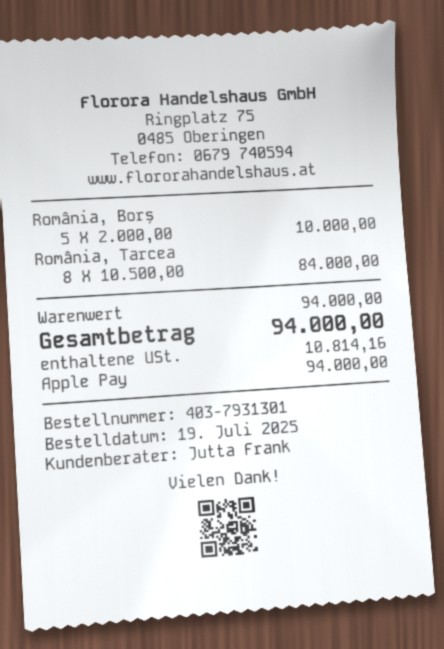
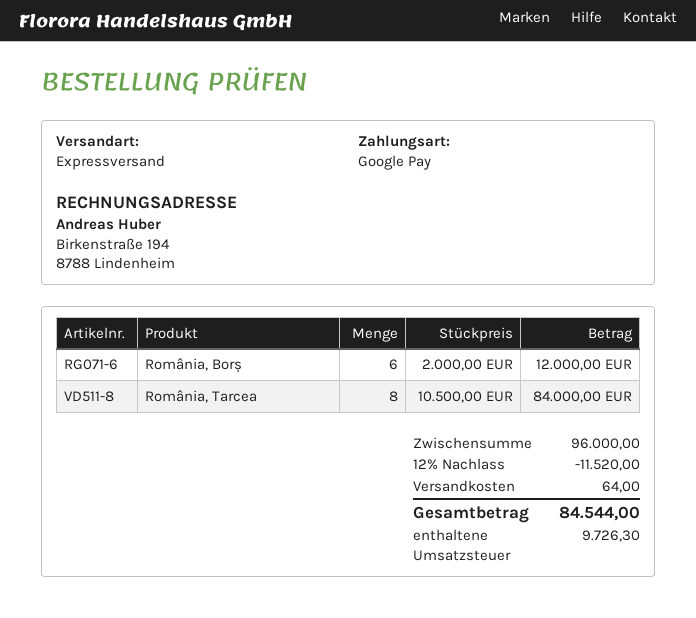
payment method: Apple Pay -> Google Pay
România, Borș: 5 x 2000.00 = 10000.00 -> 6 x 2000.00 = 12000.00
subtotal: 94000.00 -> 96000.00
discount: none -> 12% = 11520.00
shipping: none -> 64.00
tax: 10814.16 -> 9726.30
total: 94000.00 -> 84544.00

